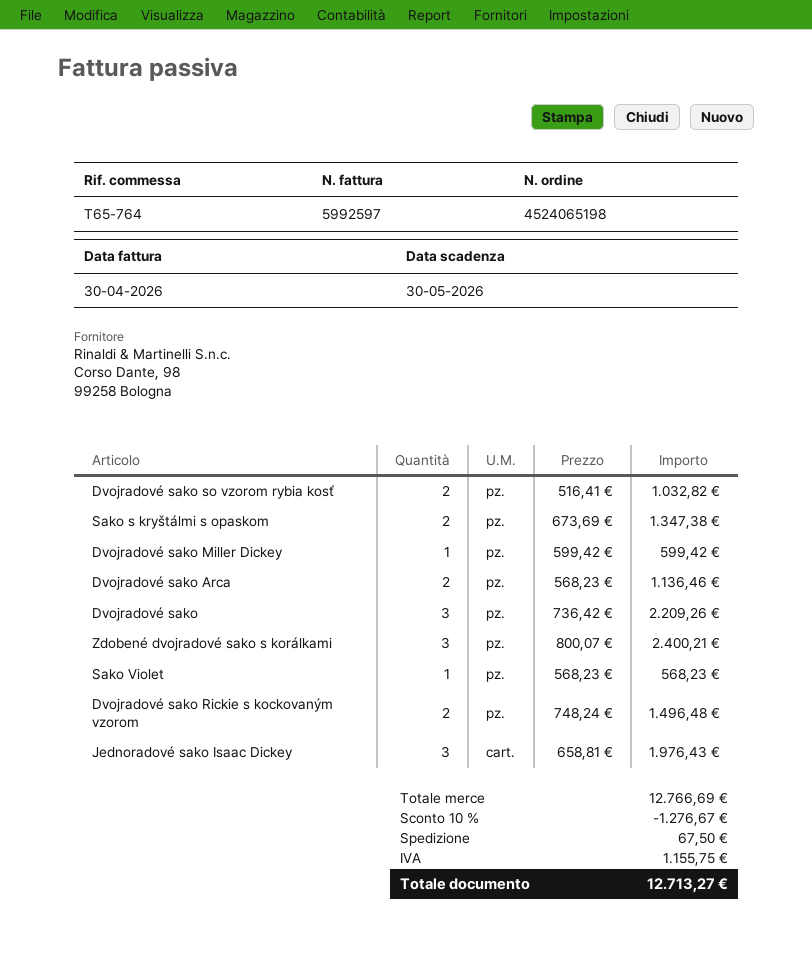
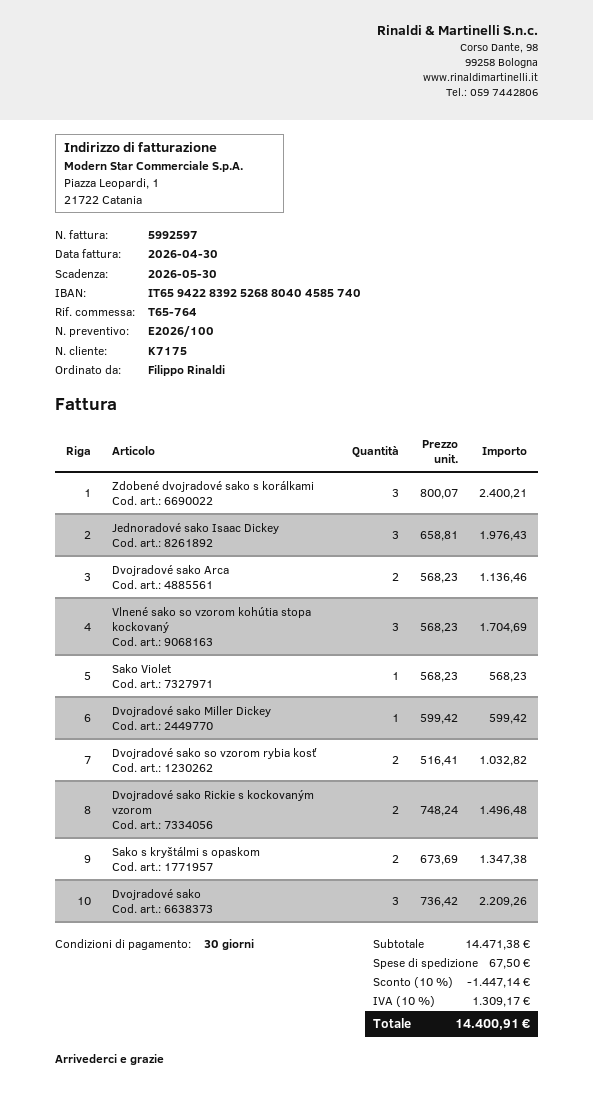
Vlnené sako so vzorom kohútia stopa kockovaný: none -> 3 x 568.23 = 1704.69
subtotal: 12766.69 -> 14471.38
discount: 10% = 1276.67 -> 10% = 1447.14
tax: 1155.75 -> 1309.17
total: 12713.27 -> 14400.91

